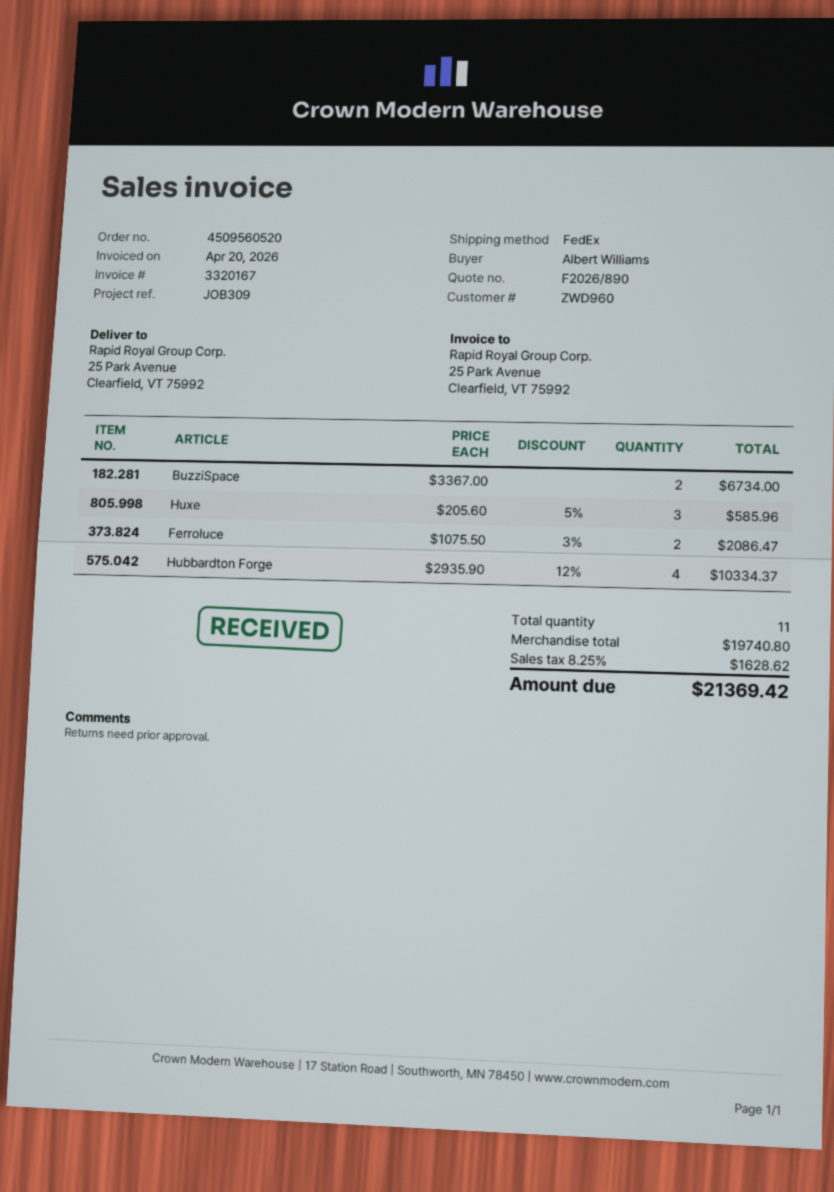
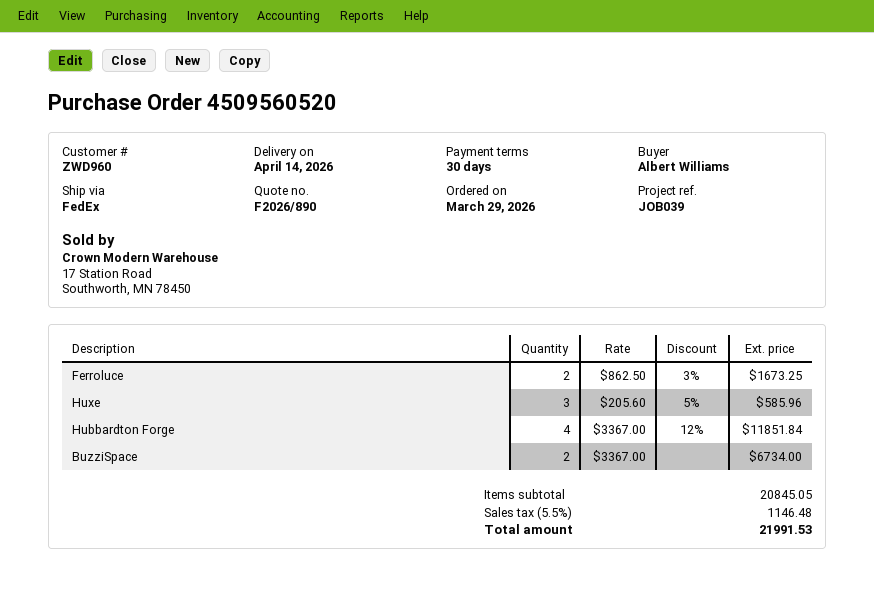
reference: JOB309 -> JOB039
Ferroluce: 2 x 1075.50 - 3% = 2086.47 -> 2 x 862.50 - 3% = 1673.25
Hubbardton Forge: 4 x 2935.90 - 12% = 10334.37 -> 4 x 3367.00 - 12% = 11851.84
subtotal: 19740.80 -> 20845.05
tax: 8.25% = 1628.62 -> 5.5% = 1146.48
total: 21369.42 -> 21991.53

